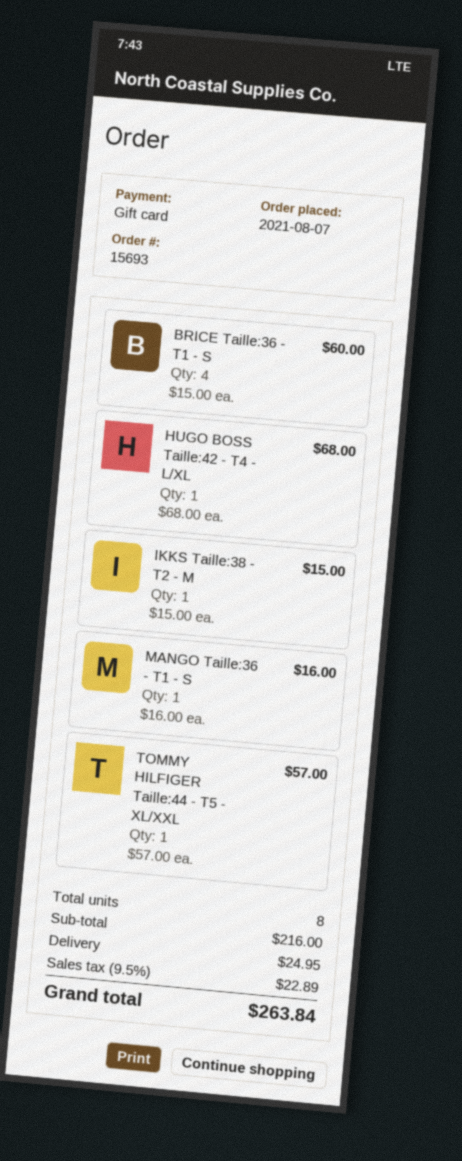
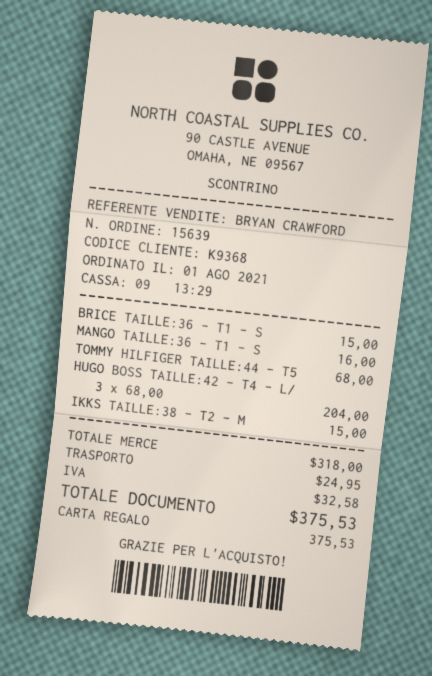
order number: 15693 -> 15639
order date: 2021-08-07 -> 2021-08-01
BRICE Taille:36 - T1 - S: 4 x 15.00 = 60.00 -> 1 x 15.00 = 15.00
HUGO BOSS Taille:42 - T4 - L/XL: 1 x 68.00 = 68.00 -> 3 x 68.00 = 204.00
TOMMY HILFIGER Taille:44 - T5 - XL/XXL: 1 x 57.00 = 57.00 -> 1 x 68.00 = 68.00
subtotal: 216.00 -> 318.00
tax: 22.89 -> 32.58
total: 263.84 -> 375.53

